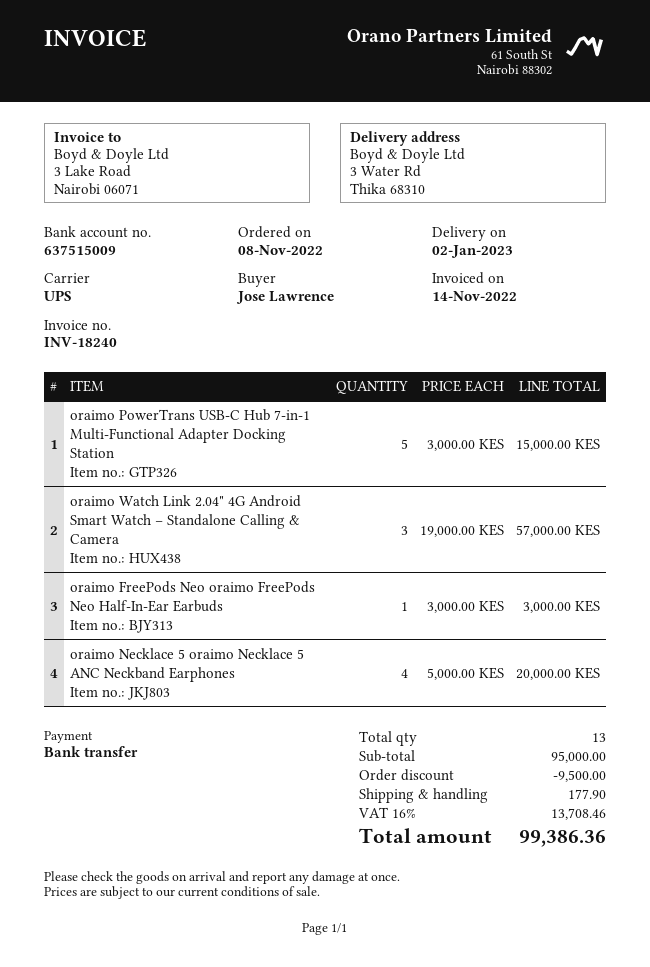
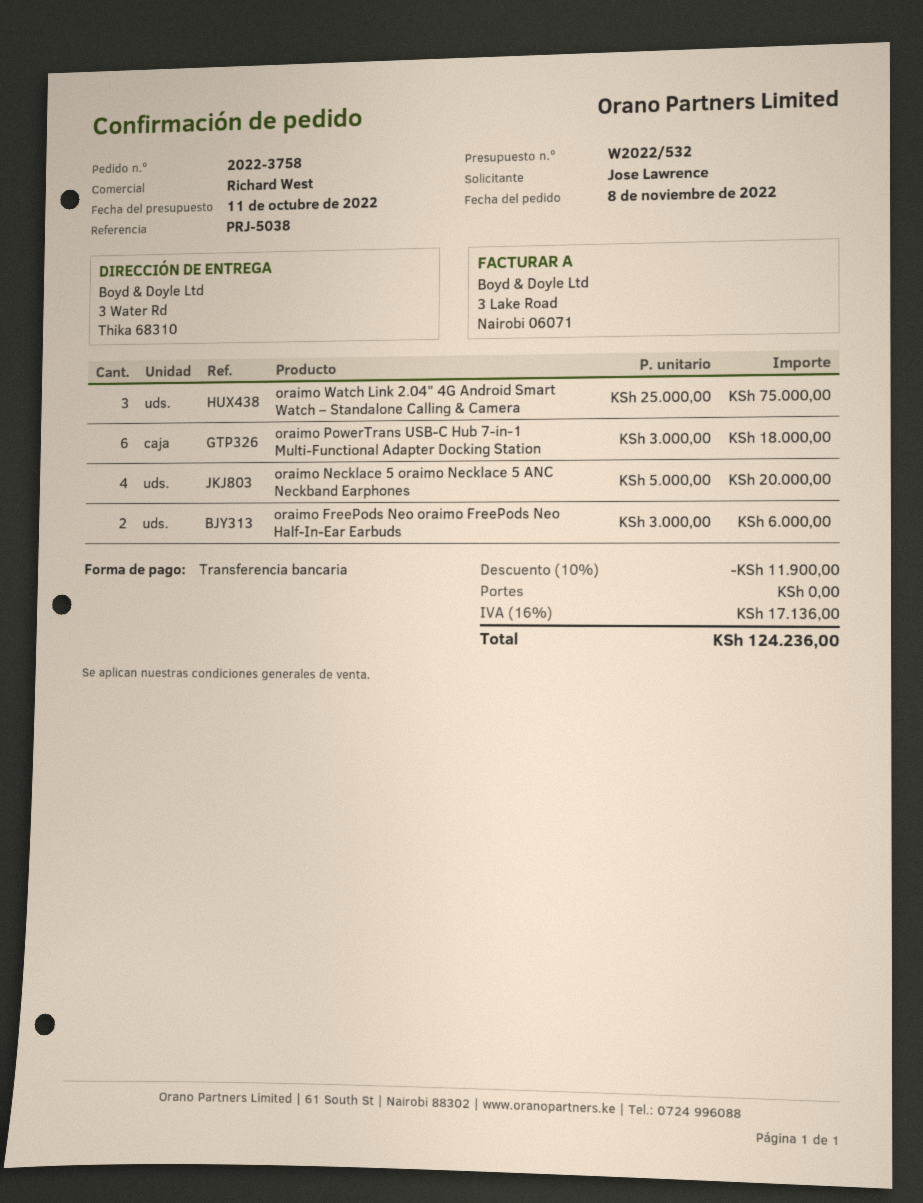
oraimo PowerTrans USB-C Hub 7-in-1 Multi-Functional Adapter Docking Station: 5 x 3000.00 = 15000.00 -> 6 x 3000.00 = 18000.00
oraimo Watch Link 2.04" 4G Android Smart Watch – Standalone Calling & Camera: 3 x 19000.00 = 57000.00 -> 3 x 25000.00 = 75000.00
oraimo FreePods Neo oraimo FreePods Neo Half-In-Ear Earbuds: 1 x 3000.00 = 3000.00 -> 2 x 3000.00 = 6000.00
discount: 9500.00 -> 11900.00
shipping: 177.90 -> 0.00
tax: 16% = 13708.46 -> 16% = 17136.00
total: 99386.36 -> 124236.00

